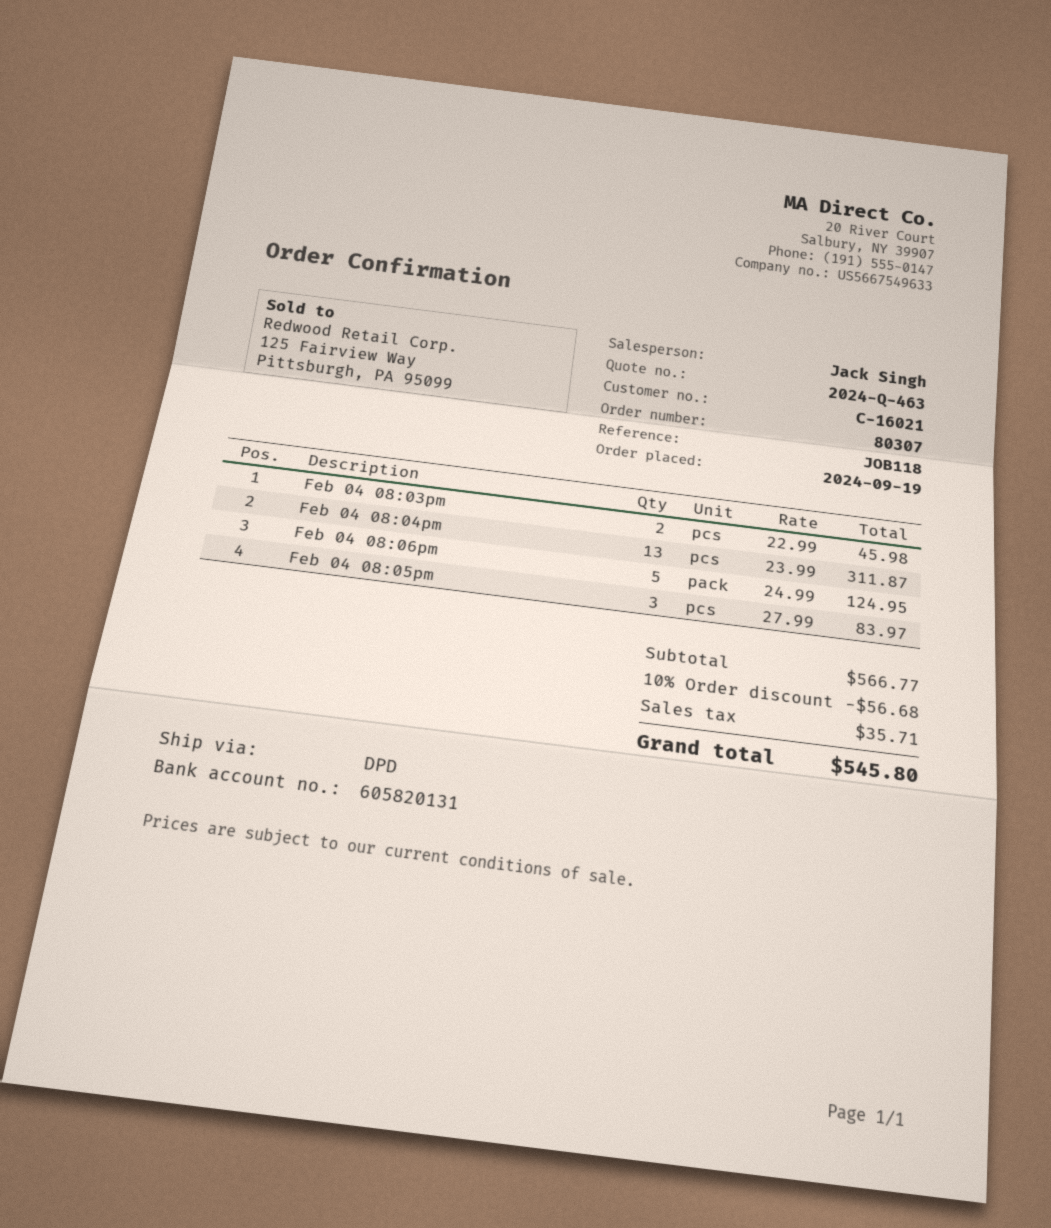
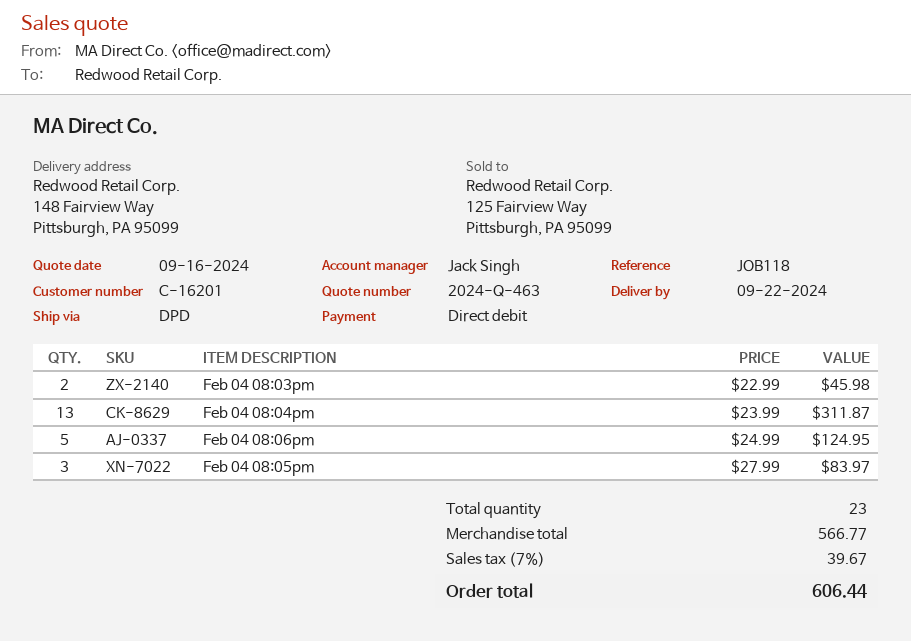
customer number: C-16021 -> C-16201
discount: 10% = 56.68 -> none
tax: 35.71 -> 39.67
total: 545.80 -> 606.44

